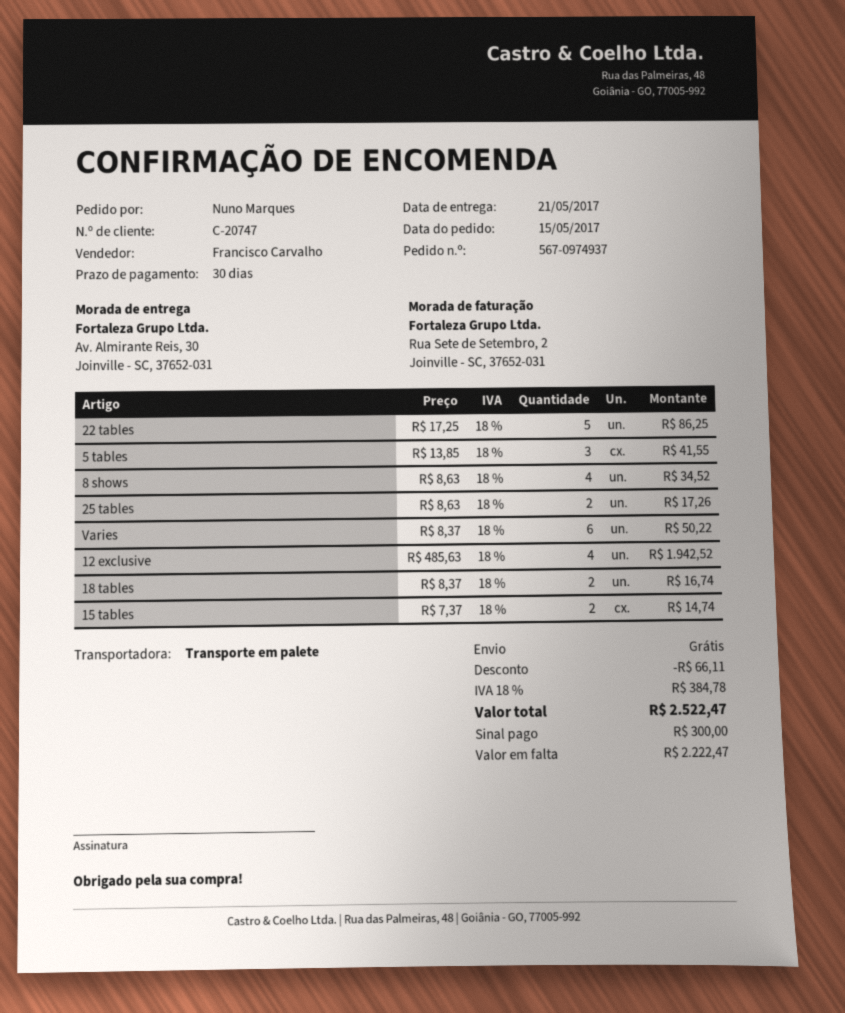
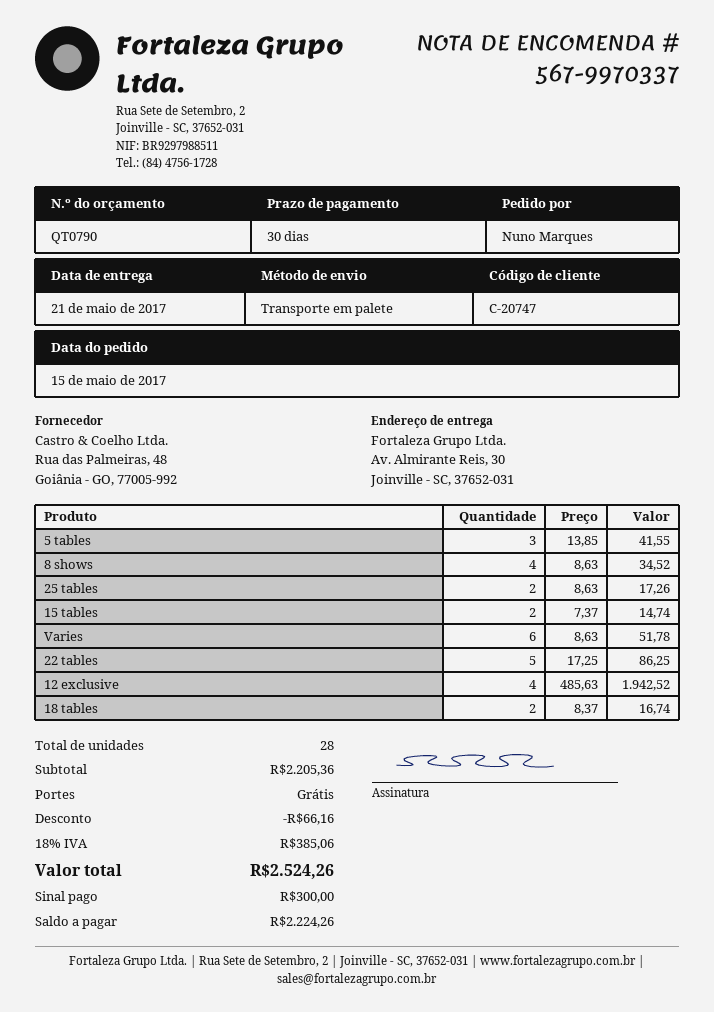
order number: 567-0974937 -> 567-9970337
Varies: 6 x 8.37 = 50.22 -> 6 x 8.63 = 51.78
discount: 66.11 -> 66.16
tax: 18% = 384.78 -> 18% = 385.06
total: 2522.47 -> 2524.26
balance: 2222.47 -> 2224.26

